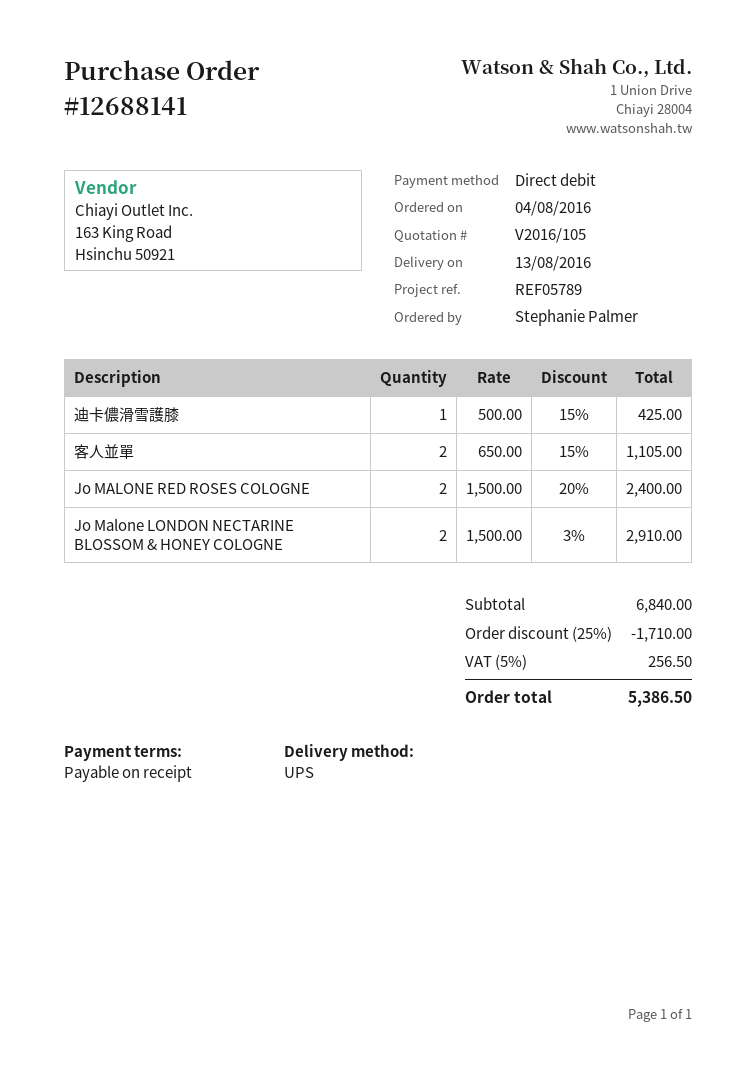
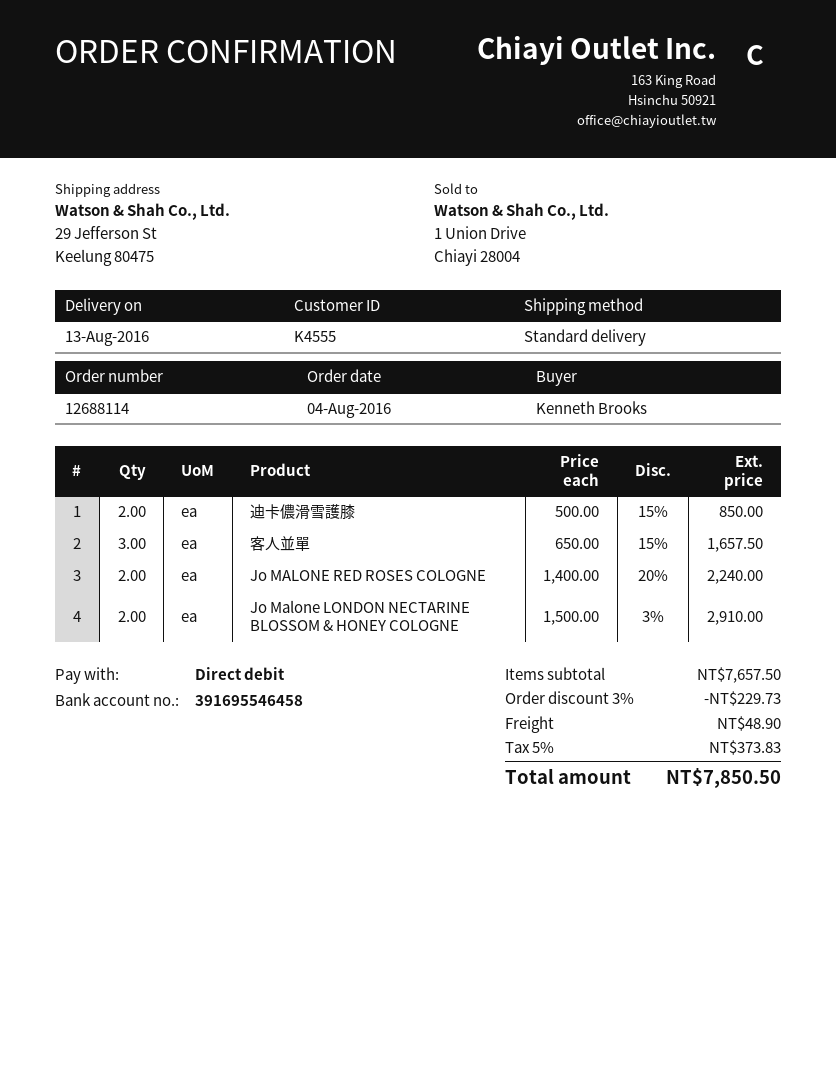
order number: 12688141 -> 12688114
ordered by: Stephanie Palmer -> Kenneth Brooks
shipping method: UPS -> standard
迪卡儂滑雪護膝: 1 x 500.00 - 15% = 425.00 -> 2 x 500.00 - 15% = 850.00
客人並單: 2 x 650.00 - 15% = 1105.00 -> 3 x 650.00 - 15% = 1657.50
Jo MALONE RED ROSES COLOGNE: 2 x 1500.00 - 20% = 2400.00 -> 2 x 1400.00 - 20% = 2240.00
subtotal: 6840.00 -> 7657.50
discount: 25% = 1710.00 -> 3% = 229.73
shipping: none -> 48.90
tax: 5% = 256.50 -> 5% = 373.83
total: 5386.50 -> 7850.50

